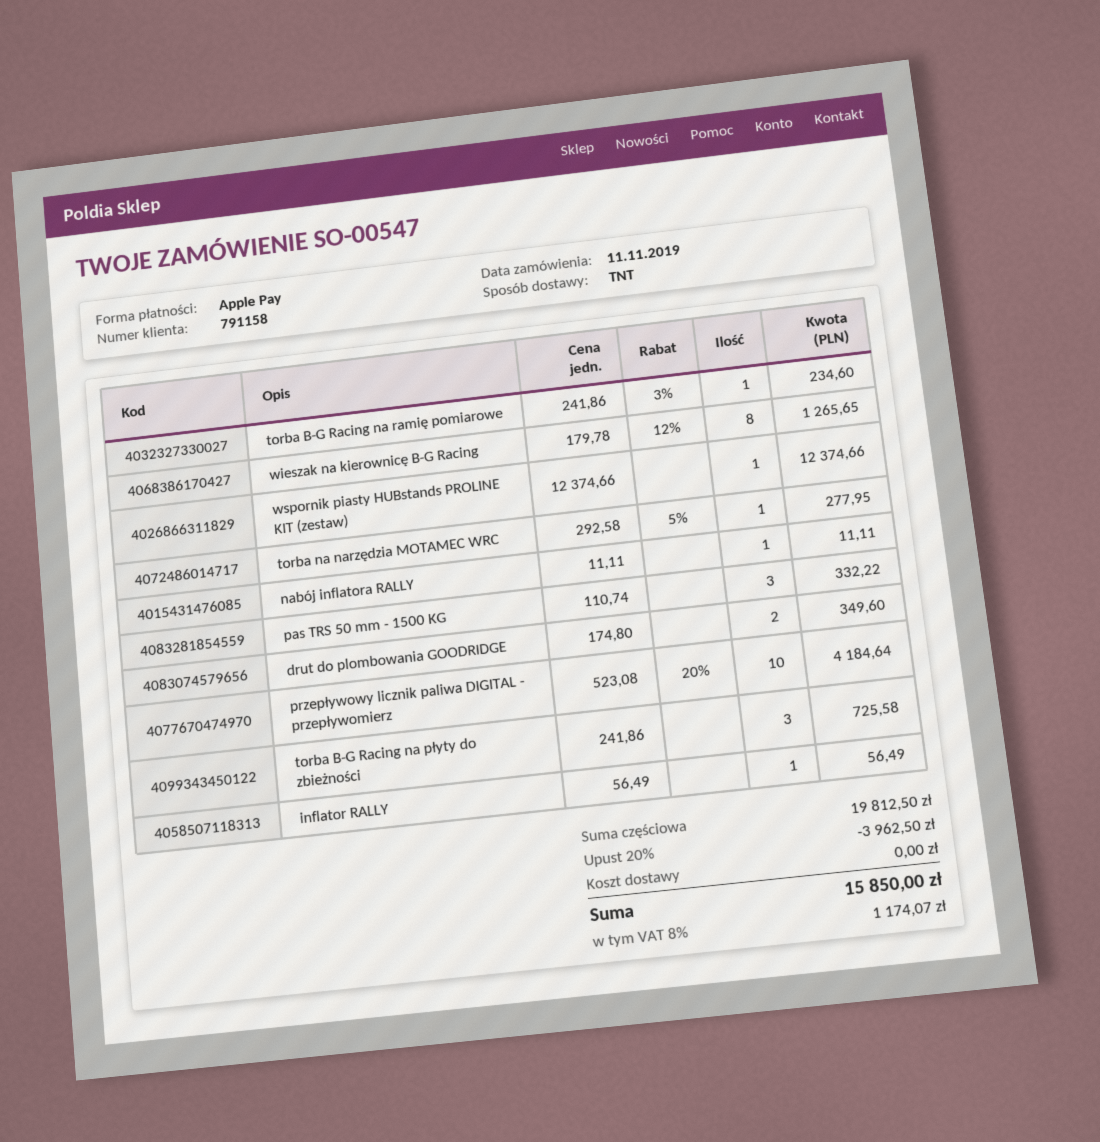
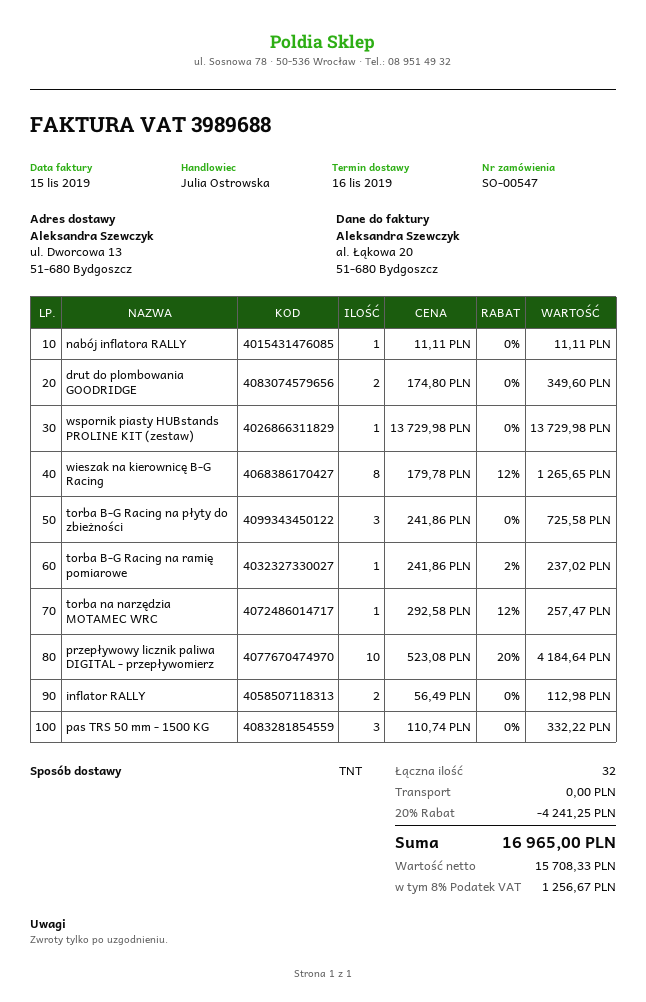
torba B-G Racing na ramię pomiarowe: 1 x 241.86 - 3% = 234.60 -> 1 x 241.86 - 2% = 237.02
wspornik piasty HUBstands PROLINE KIT (zestaw): 1 x 12374.66 = 12374.66 -> 1 x 13729.98 = 13729.98
torba na narzędzia MOTAMEC WRC: 1 x 292.58 - 5% = 277.95 -> 1 x 292.58 - 12% = 257.47
inflator RALLY: 1 x 56.49 = 56.49 -> 2 x 56.49 = 112.98
discount: 20% = 3962.50 -> 20% = 4241.25
tax: 8% = 1174.07 -> 8% = 1256.67
total: 15850.00 -> 16965.00

